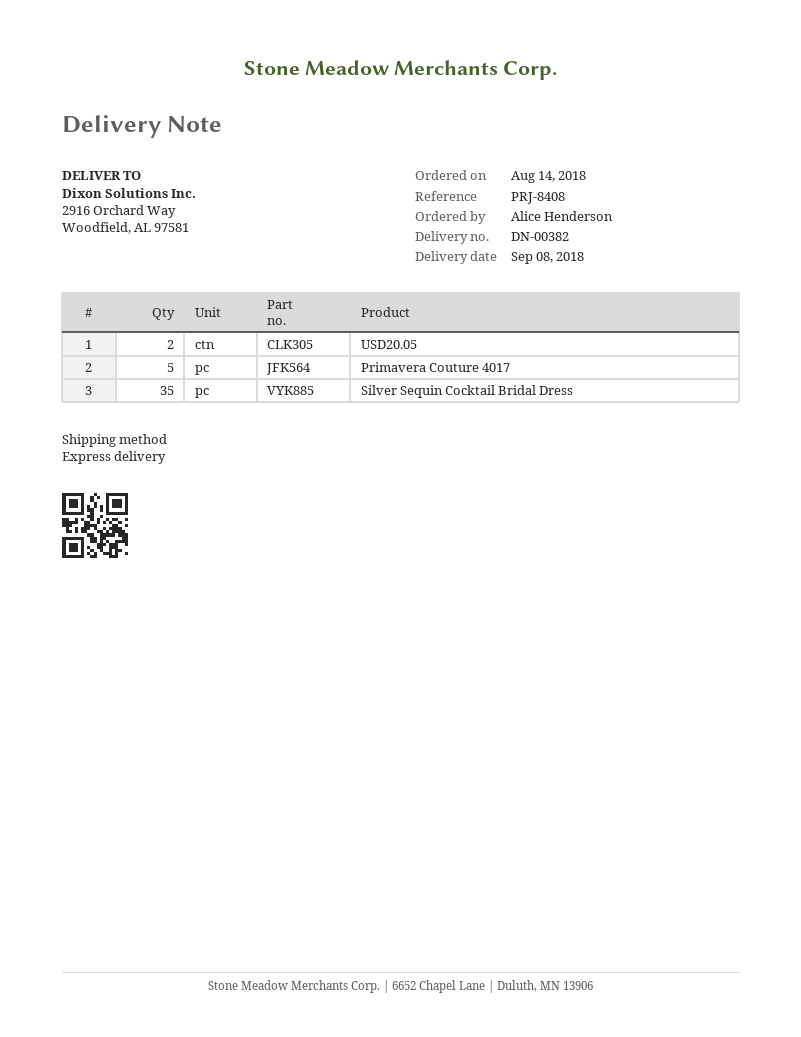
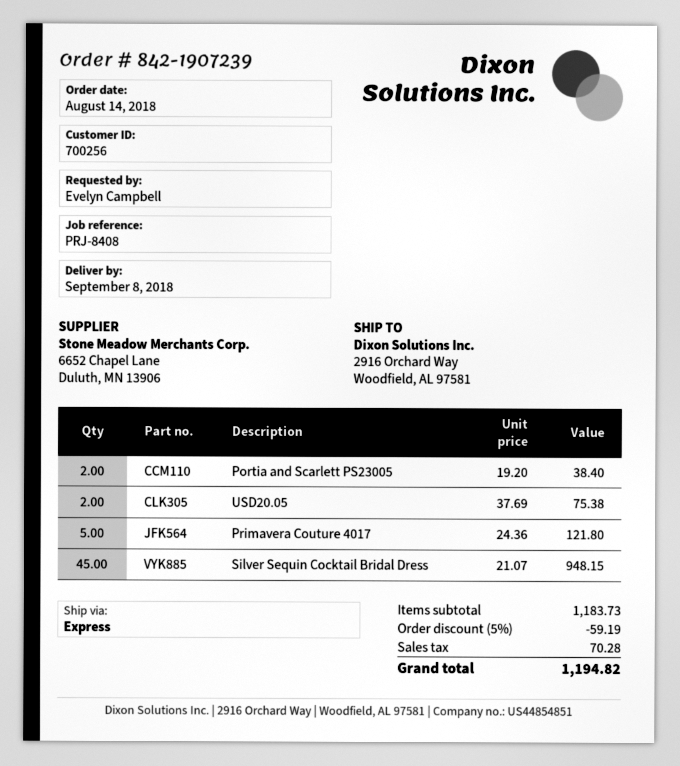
ordered by: Alice Henderson -> Evelyn Campbell
Silver Sequin Cocktail Bridal Dress: 35 -> 45
Portia and Scarlett PS23005: none -> 2

